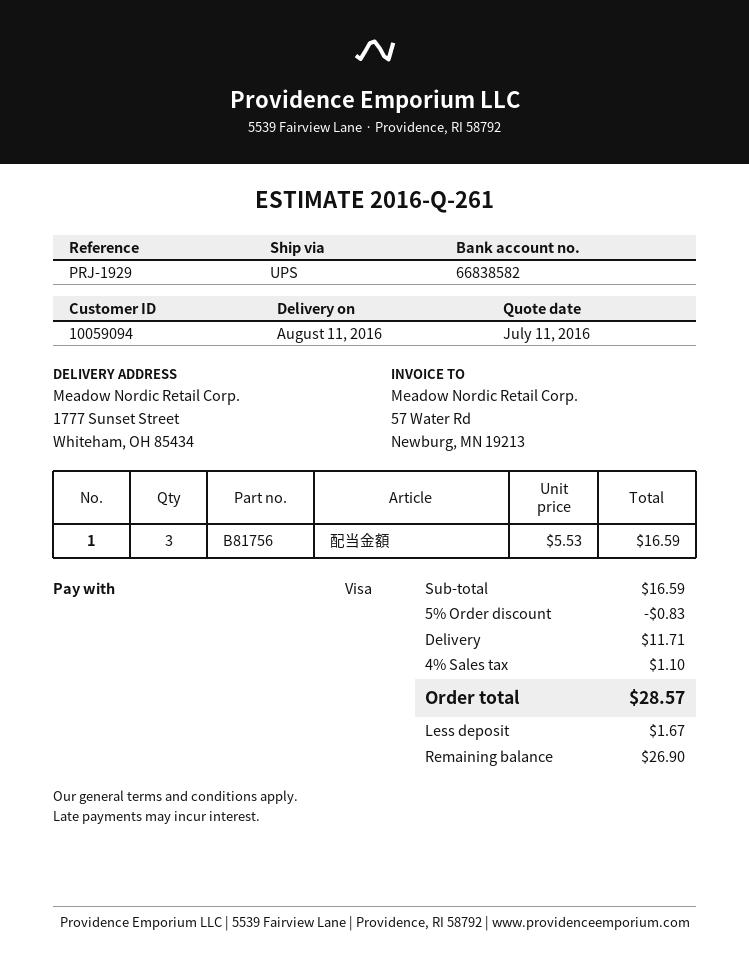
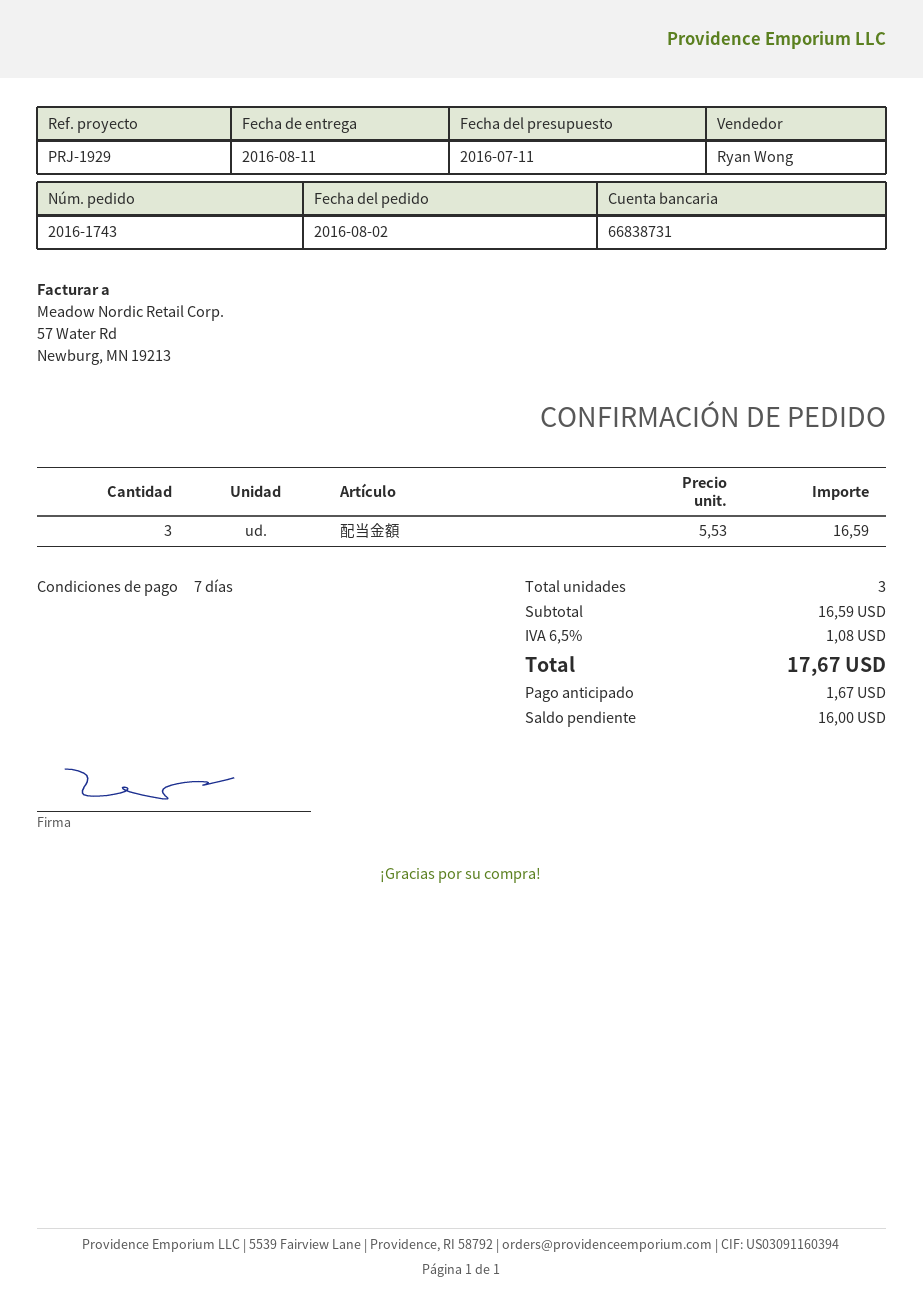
bank account: 66838582 -> 66838731
discount: 5% = 0.83 -> none
shipping: 11.71 -> none
tax: 4% = 1.10 -> 6.5% = 1.08
total: 28.57 -> 17.67
balance: 26.90 -> 16.00

